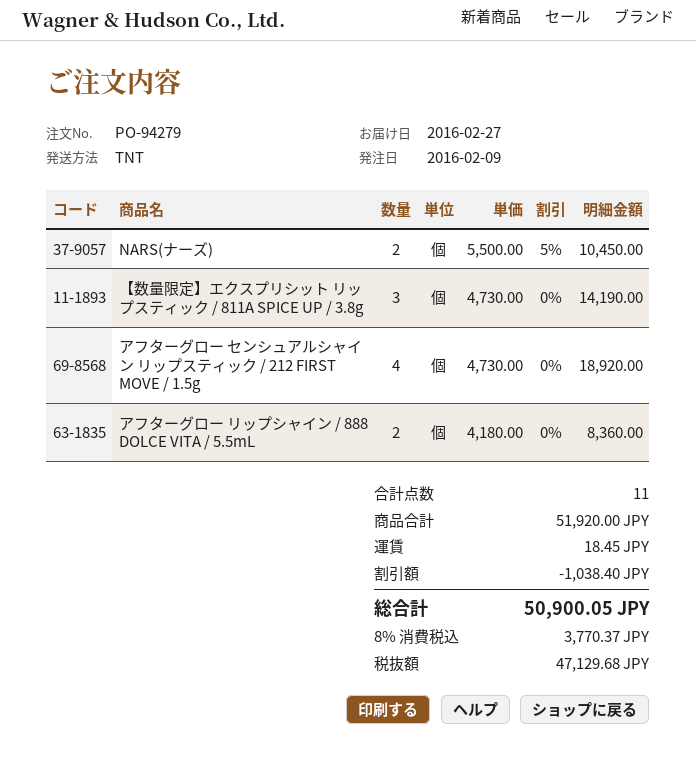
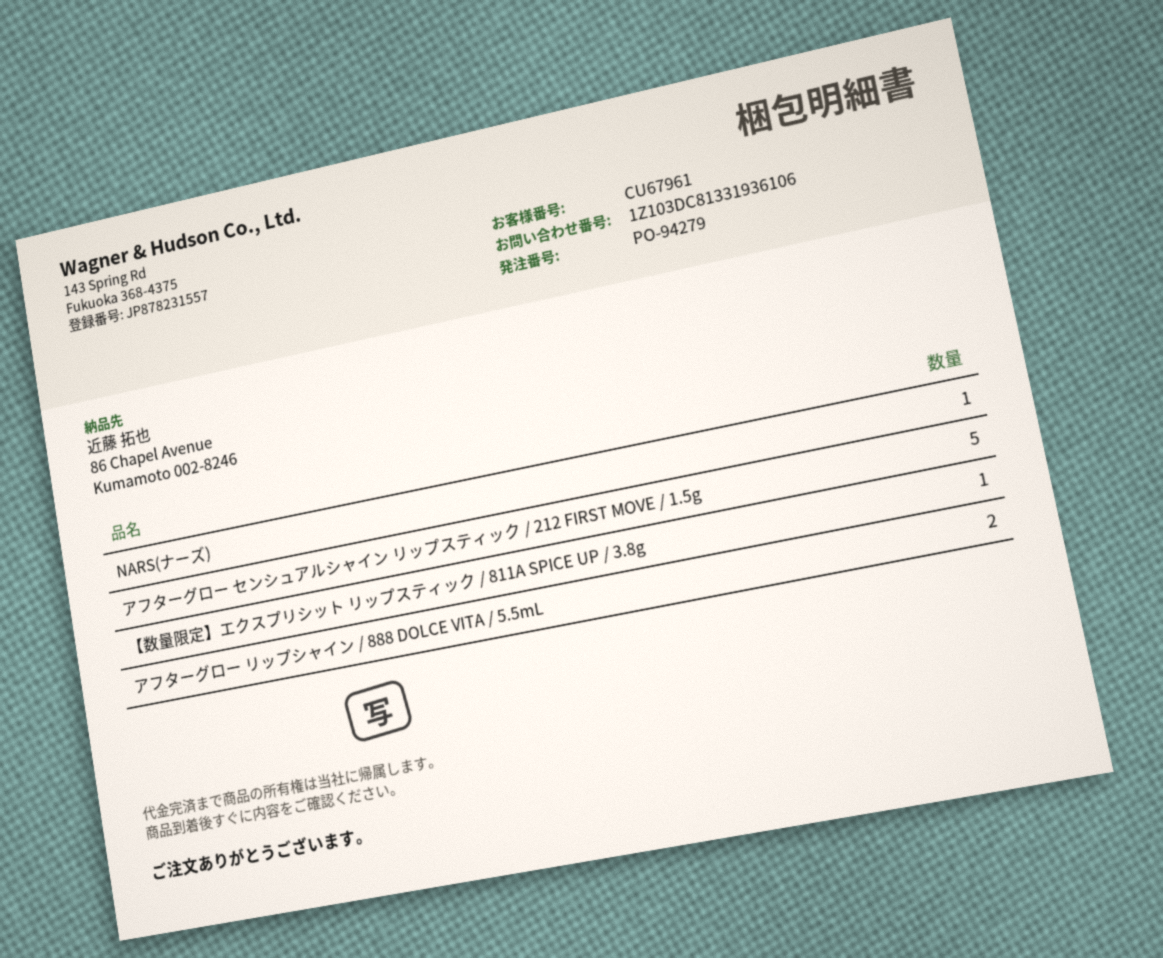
NARS(ナーズ): 2 -> 1
【数量限定】エクスプリシット リップスティック / 811A SPICE UP / 3.8g: 3 -> 1
アフターグロー センシュアルシャイン リップスティック / 212 FIRST MOVE / 1.5g: 4 -> 5

